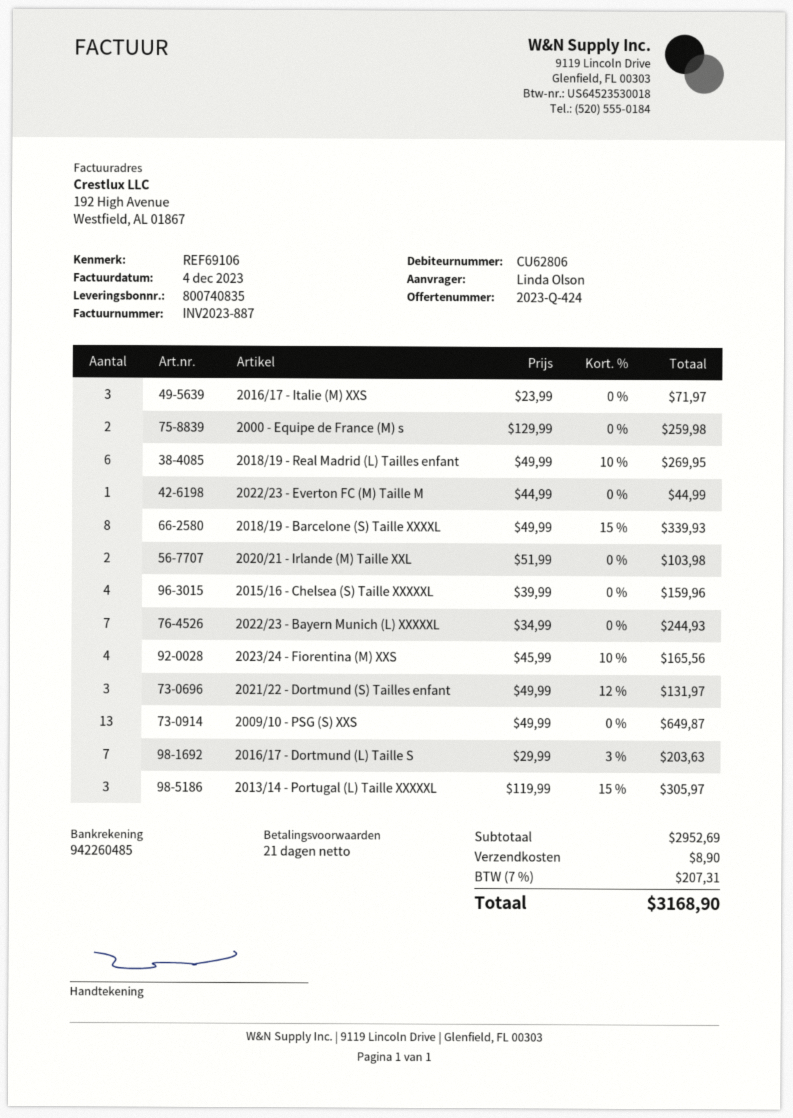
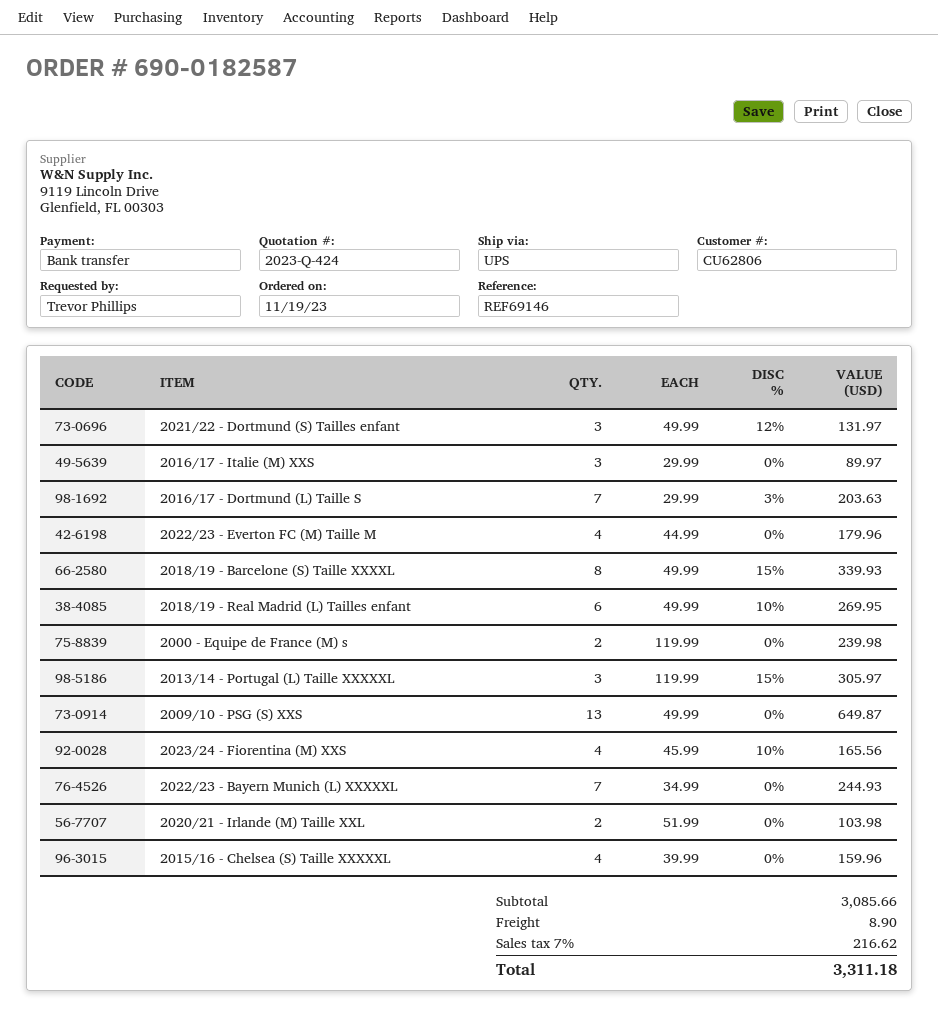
reference: REF69106 -> REF69146
ordered by: Linda Olson -> Trevor Phillips
2016/17 - Italie (M) XXS: 3 x 23.99 = 71.97 -> 3 x 29.99 = 89.97
2000 - Equipe de France (M) s: 2 x 129.99 = 259.98 -> 2 x 119.99 = 239.98
2022/23 - Everton FC (M) Taille M: 1 x 44.99 = 44.99 -> 4 x 44.99 = 179.96
subtotal: 2952.69 -> 3085.66
tax: 7% = 207.31 -> 7% = 216.62
total: 3168.90 -> 3311.18

